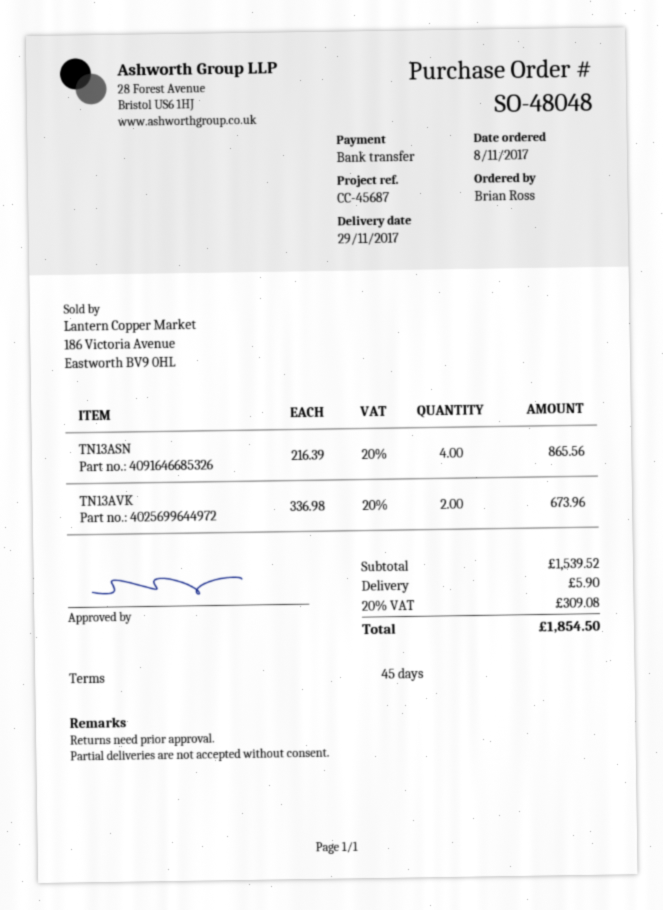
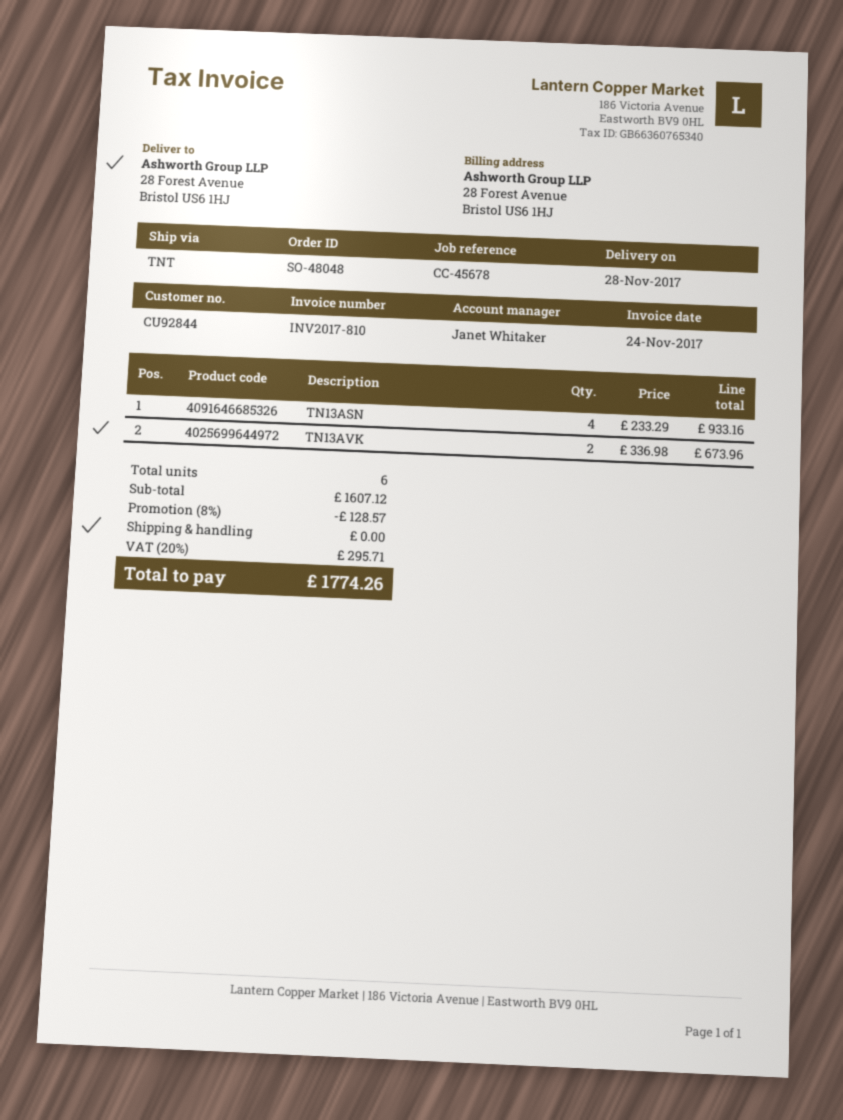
delivery date: 2017-11-29 -> 2017-11-28
reference: CC-45687 -> CC-45678
TN13ASN: 4 x 216.39 = 865.56 -> 4 x 233.29 = 933.16
subtotal: 1539.52 -> 1607.12
discount: none -> 8% = 128.57
shipping: 5.90 -> 0.00
tax: 20% = 309.08 -> 20% = 295.71
total: 1854.50 -> 1774.26

